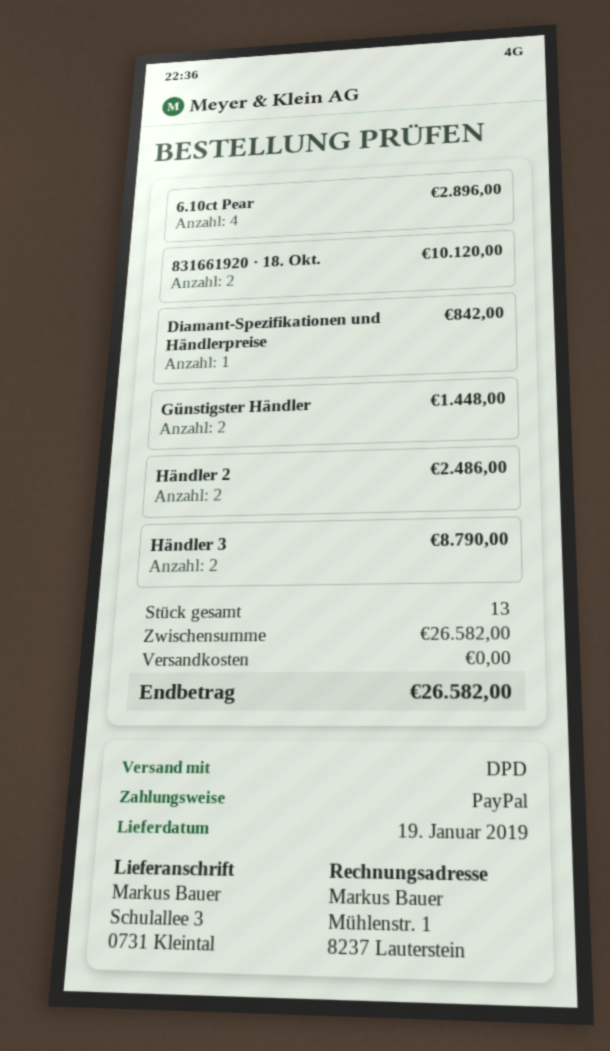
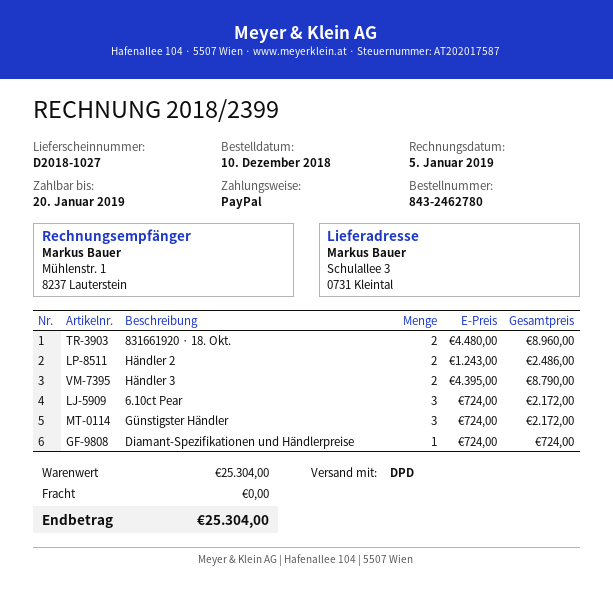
6.10ct Pear: 4 for 2896.00 -> 3 for 2172.00
831661920 · 18. Okt.: 2 for 10120.00 -> 2 for 8960.00
Diamant-Spezifikationen und Händlerpreise: 1 for 842.00 -> 1 for 724.00
Günstigster Händler: 2 for 1448.00 -> 3 for 2172.00
subtotal: 26582.00 -> 25304.00
total: 26582.00 -> 25304.00

